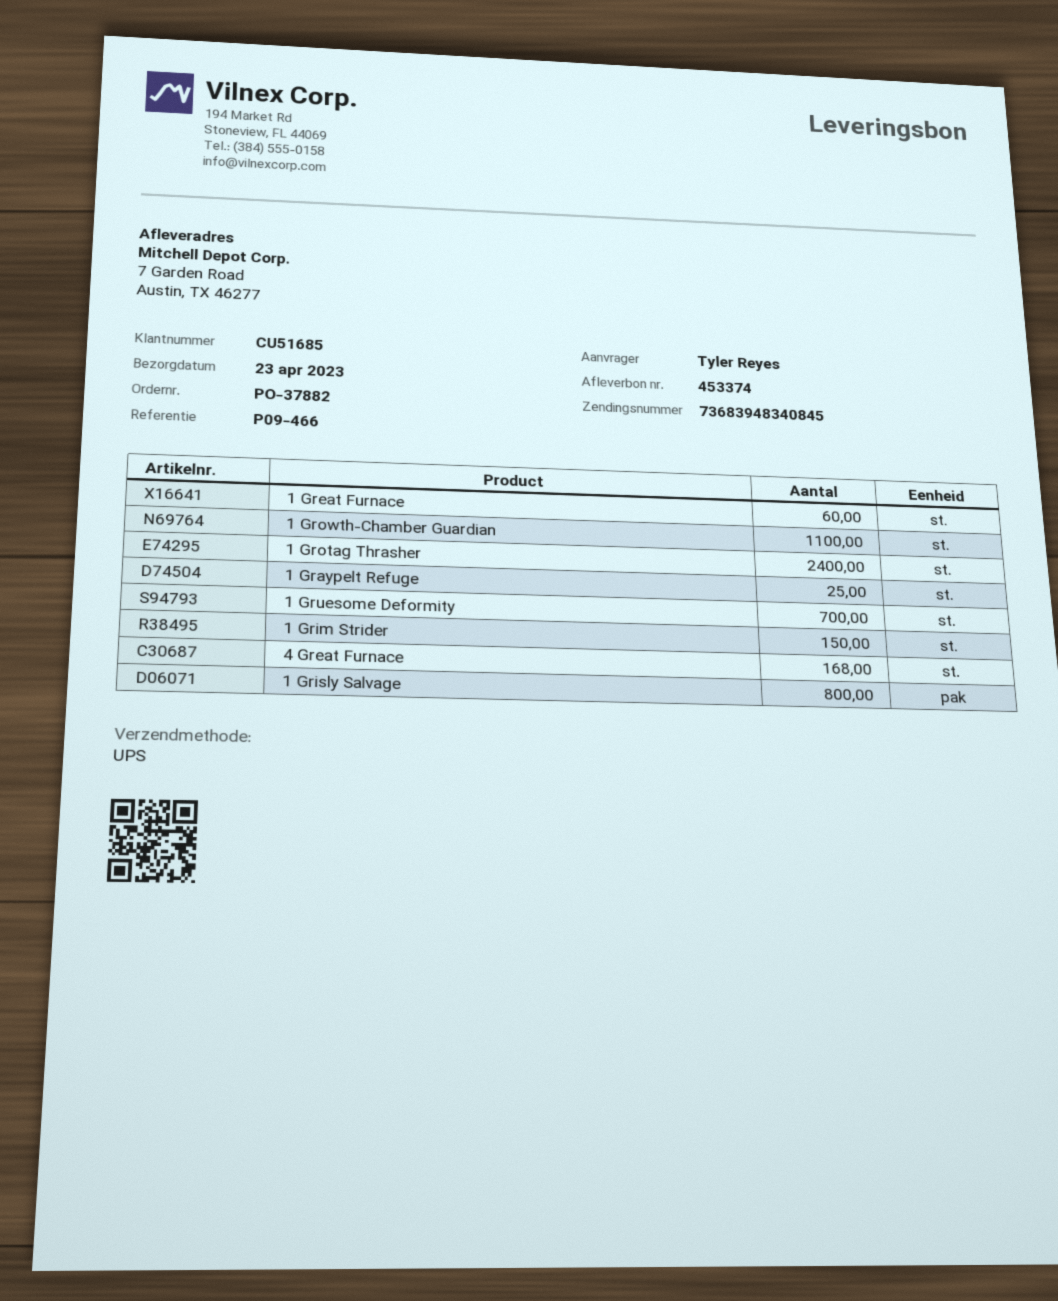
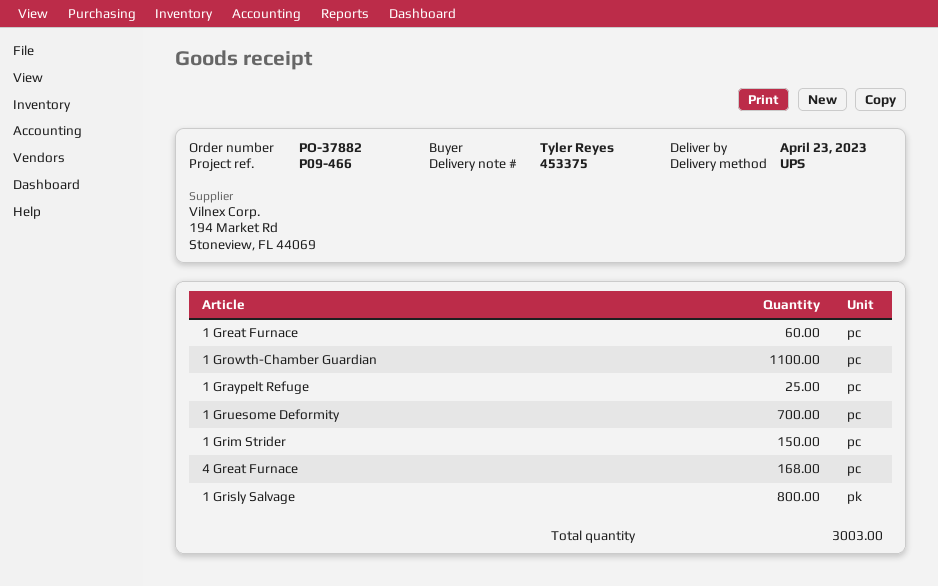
delivery note number: 453374 -> 453375
1 Grotag Thrasher: 2400 -> none

